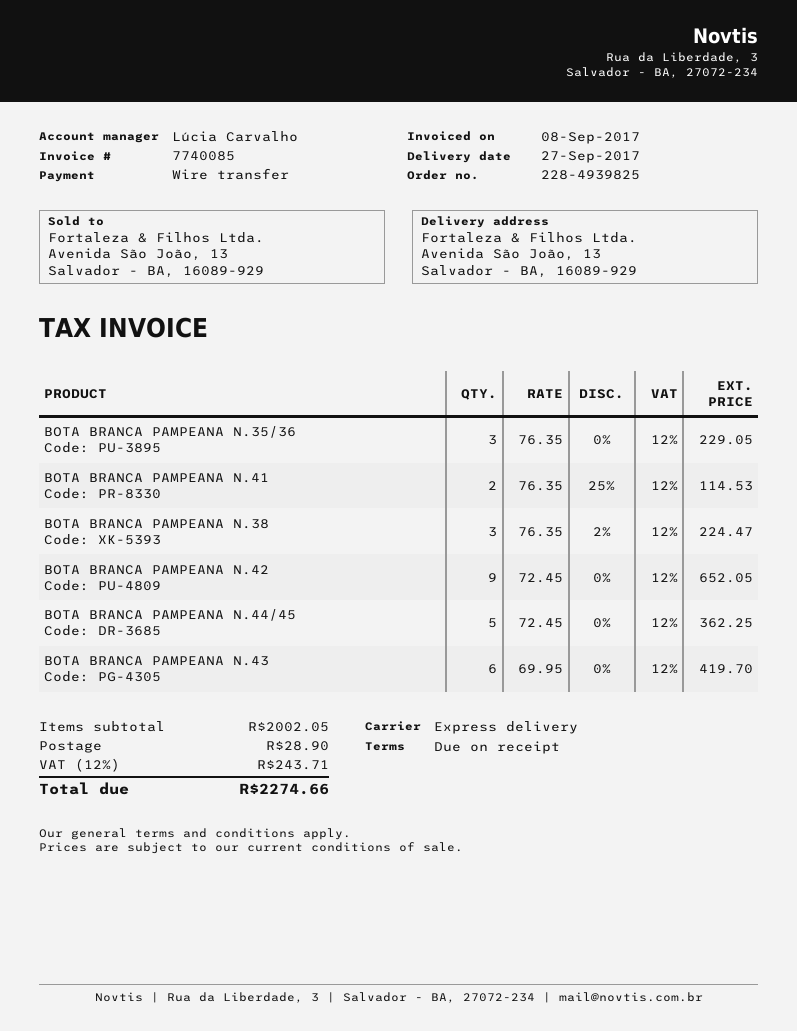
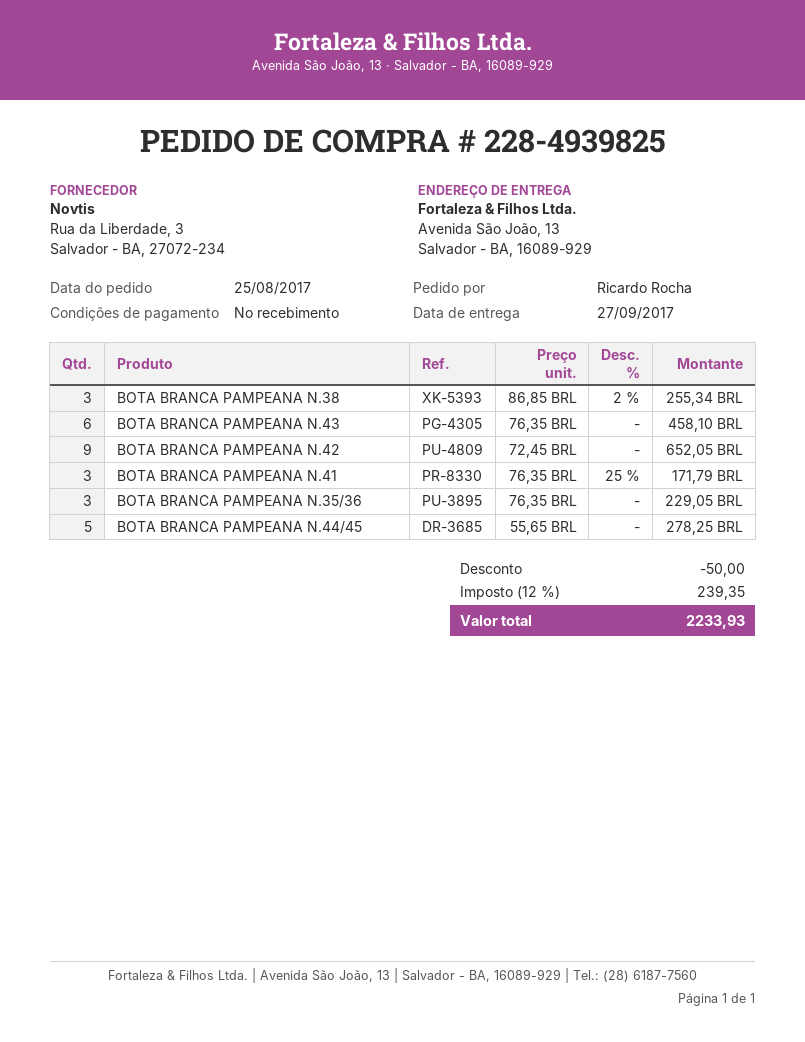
BOTA BRANCA PAMPEANA N.41: 2 x 76.35 - 25% = 114.53 -> 3 x 76.35 - 25% = 171.79
BOTA BRANCA PAMPEANA N.38: 3 x 76.35 - 2% = 224.47 -> 3 x 86.85 - 2% = 255.34
BOTA BRANCA PAMPEANA N.44/45: 5 x 72.45 = 362.25 -> 5 x 55.65 = 278.25
BOTA BRANCA PAMPEANA N.43: 6 x 69.95 = 419.70 -> 6 x 76.35 = 458.10
discount: none -> 50.00
shipping: 28.90 -> none
tax: 12% = 243.71 -> 12% = 239.35
total: 2274.66 -> 2233.93

